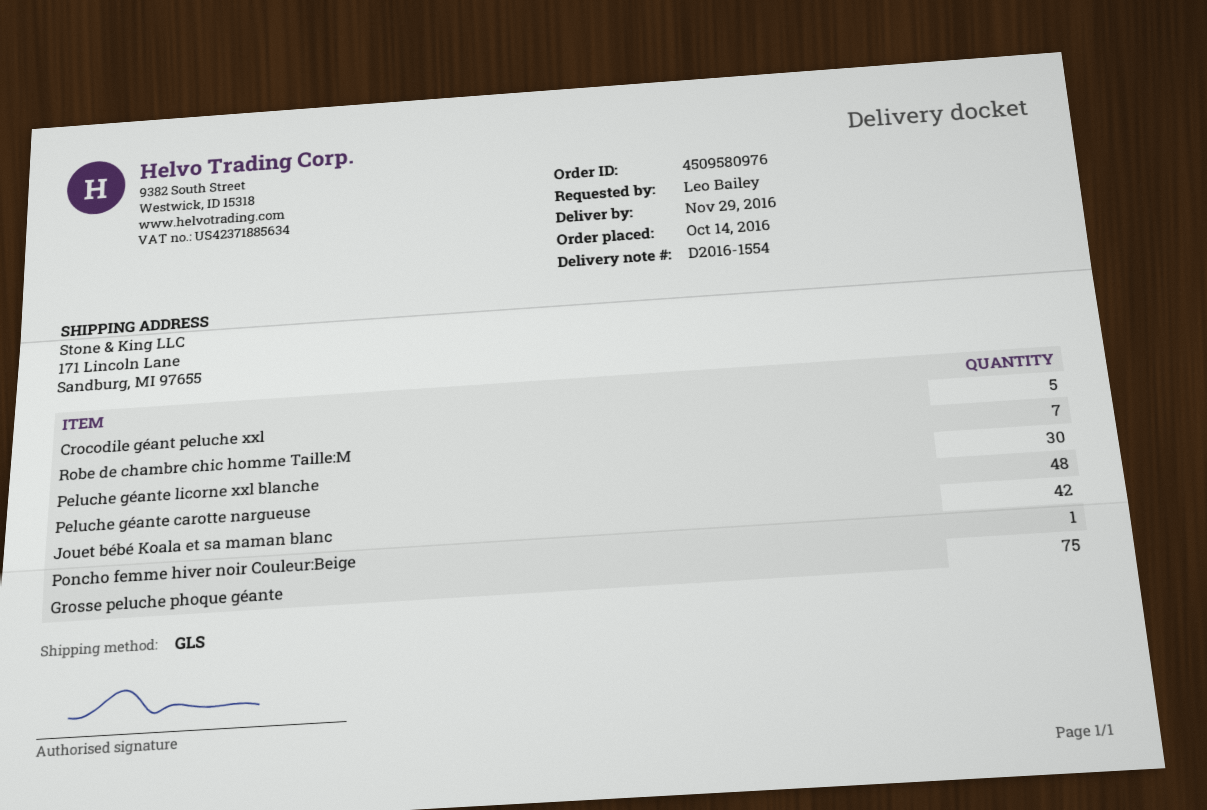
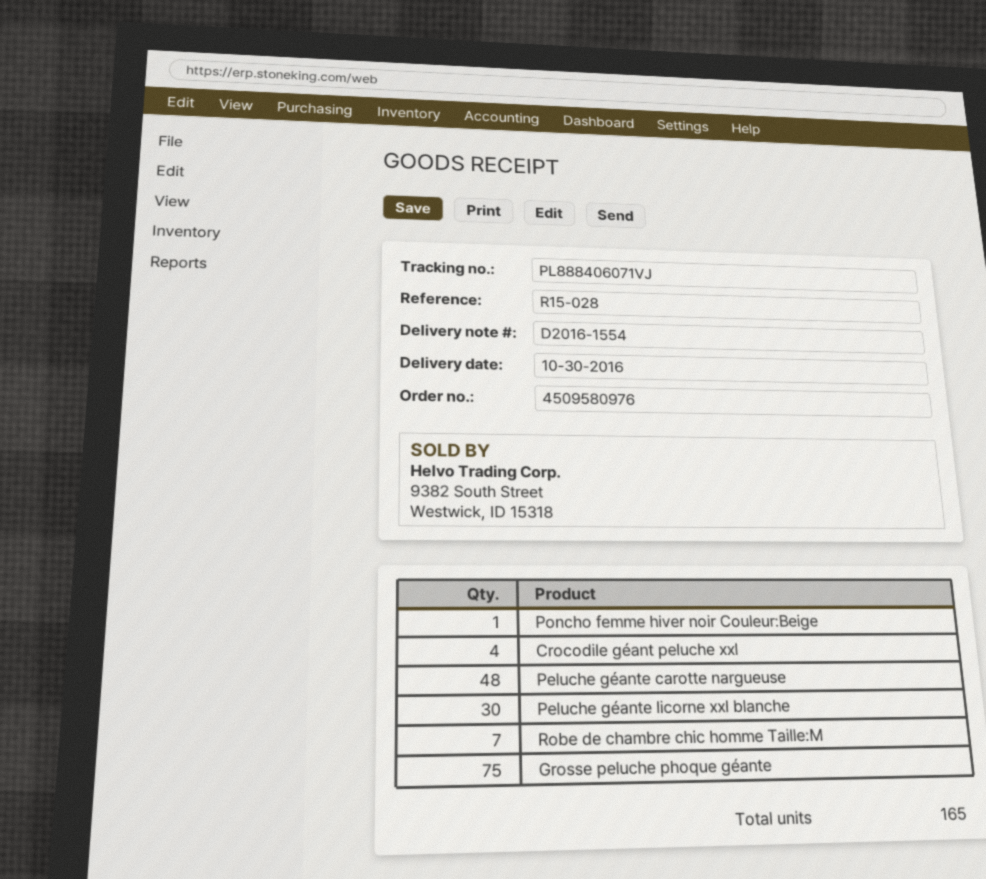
delivery date: 2016-11-29 -> 2016-10-30
Crocodile géant peluche xxl: 5 -> 4
Jouet bébé Koala et sa maman blanc: 42 -> none

